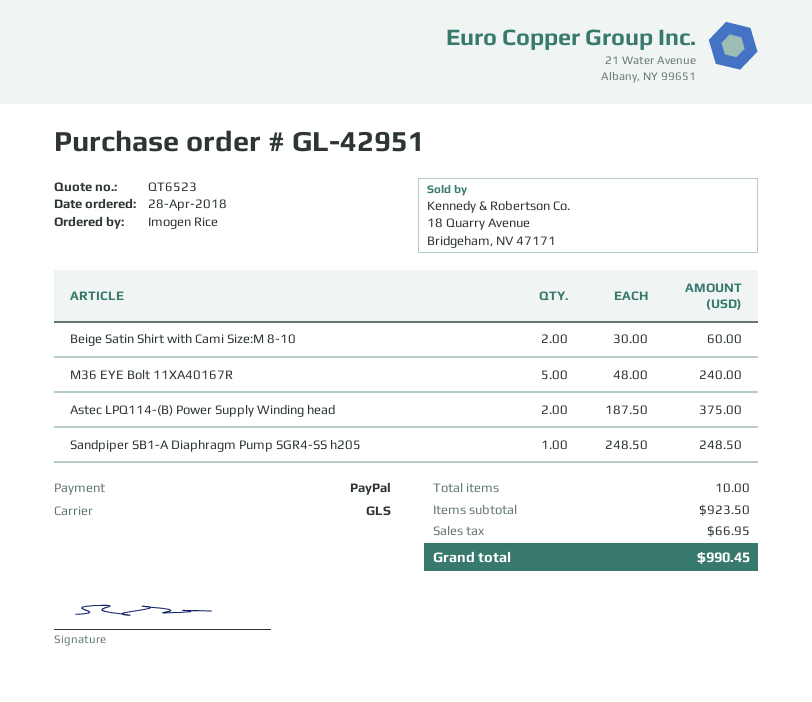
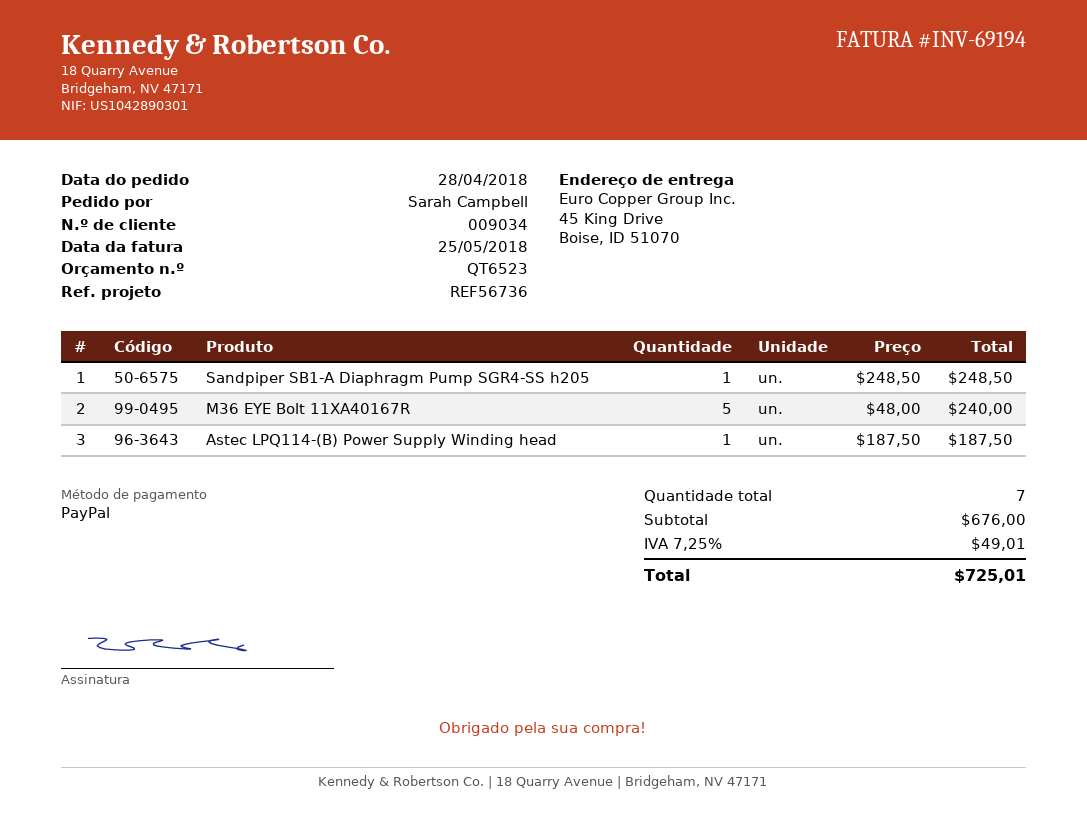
ordered by: Imogen Rice -> Sarah Campbell
Beige Satin Shirt with Cami Size:M 8-10: 2 x 30.00 = 60.00 -> none
Astec LPQ114-(B) Power Supply Winding head: 2 x 187.50 = 375.00 -> 1 x 187.50 = 187.50
total quantity: 10 -> 7
subtotal: 923.50 -> 676.00
tax: 66.95 -> 49.01
total: 990.45 -> 725.01

